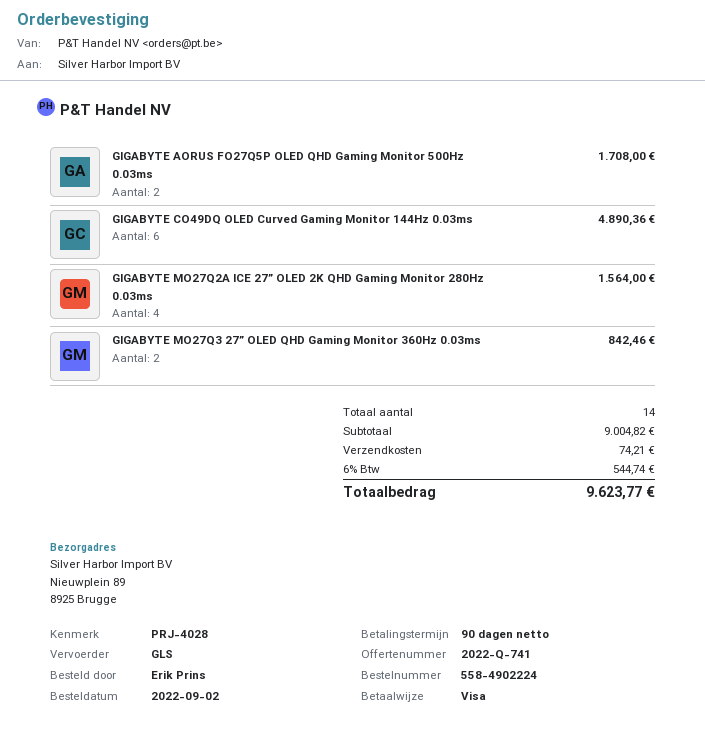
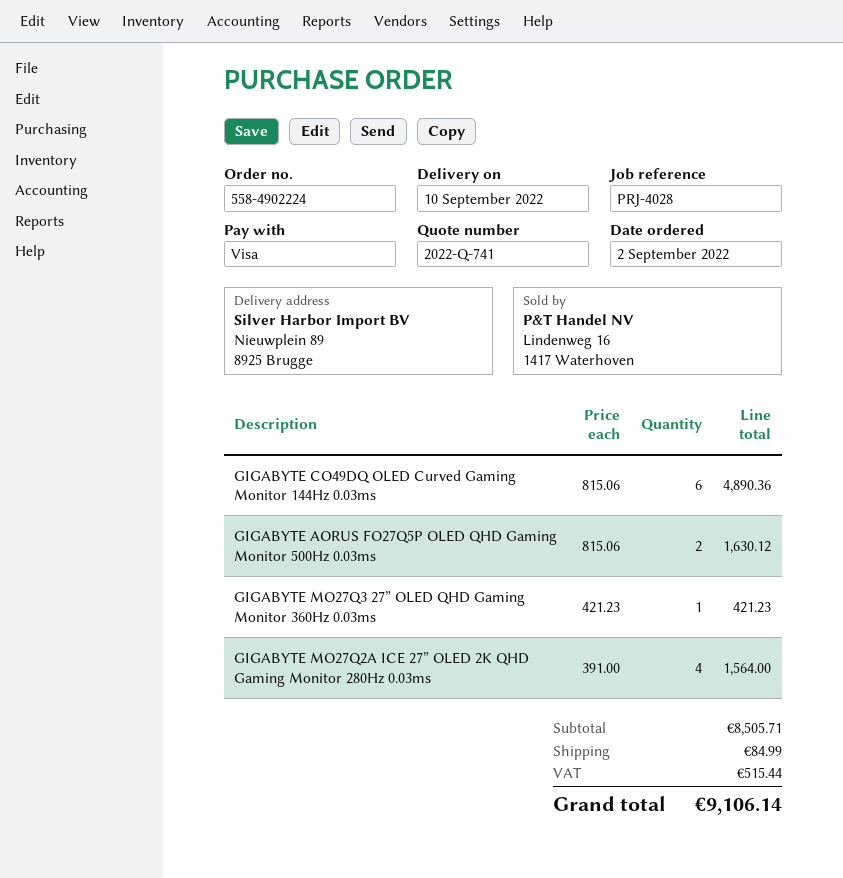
GIGABYTE AORUS FO27Q5P OLED QHD Gaming Monitor 500Hz 0.03ms: 2 for 1708.00 -> 2 for 1630.12
GIGABYTE MO27Q3 27” OLED QHD Gaming Monitor 360Hz 0.03ms: 2 for 842.46 -> 1 for 421.23
subtotal: 9004.82 -> 8505.71
shipping: 74.21 -> 84.99
tax: 544.74 -> 515.44
total: 9623.77 -> 9106.14

